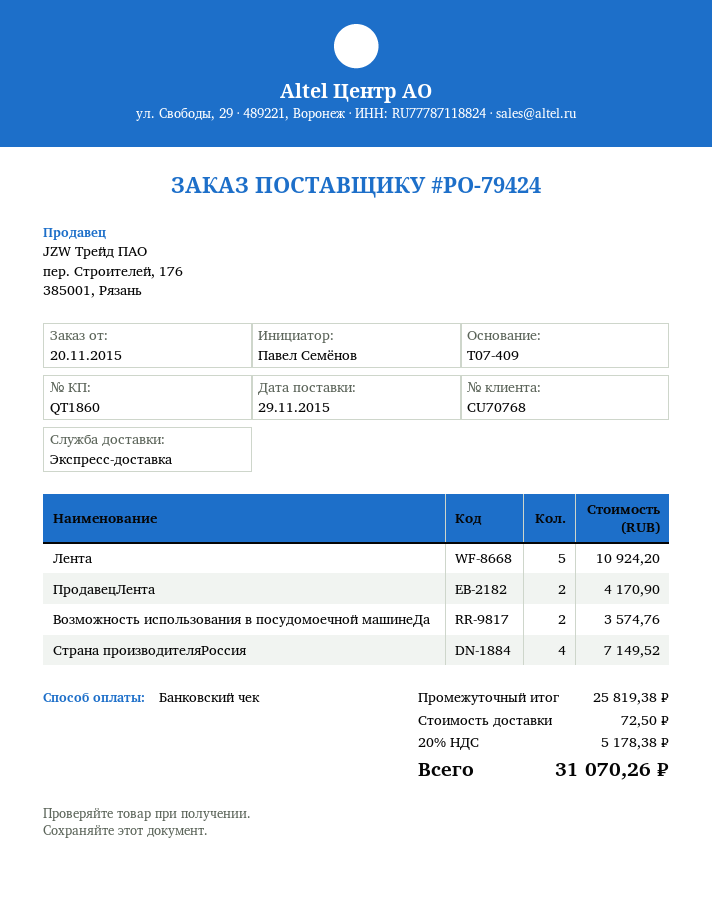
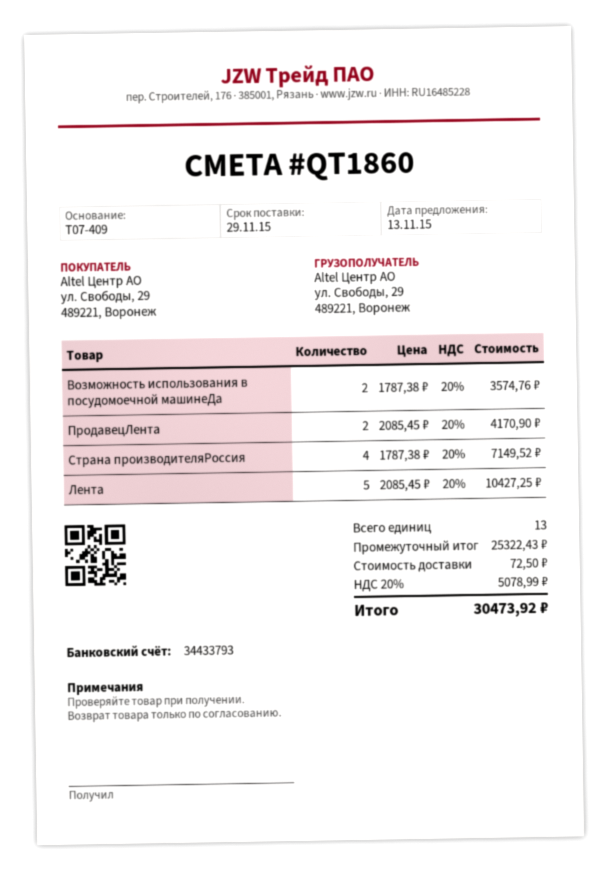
Лента: 5 for 10924.20 -> 5 for 10427.25
subtotal: 25819.38 -> 25322.43
tax: 20% = 5178.38 -> 20% = 5078.99
total: 31070.26 -> 30473.92

